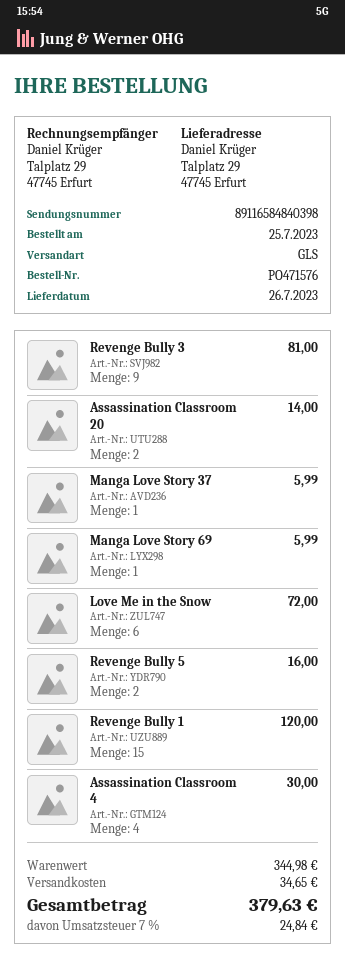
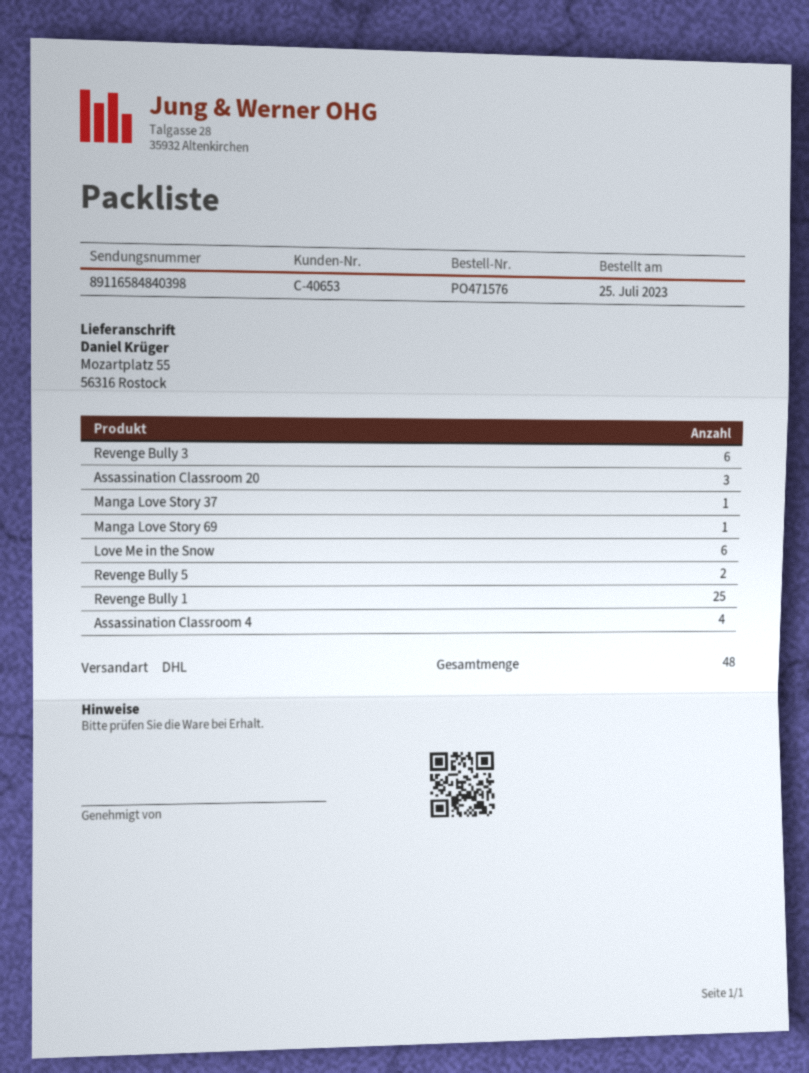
shipping method: GLS -> DHL
ship to: Talplatz 29, 47745 Erfurt -> Mozartplatz 55, 56316 Rostock
Revenge Bully 3: 9 -> 6
Assassination Classroom 20: 2 -> 3
Revenge Bully 1: 15 -> 25

